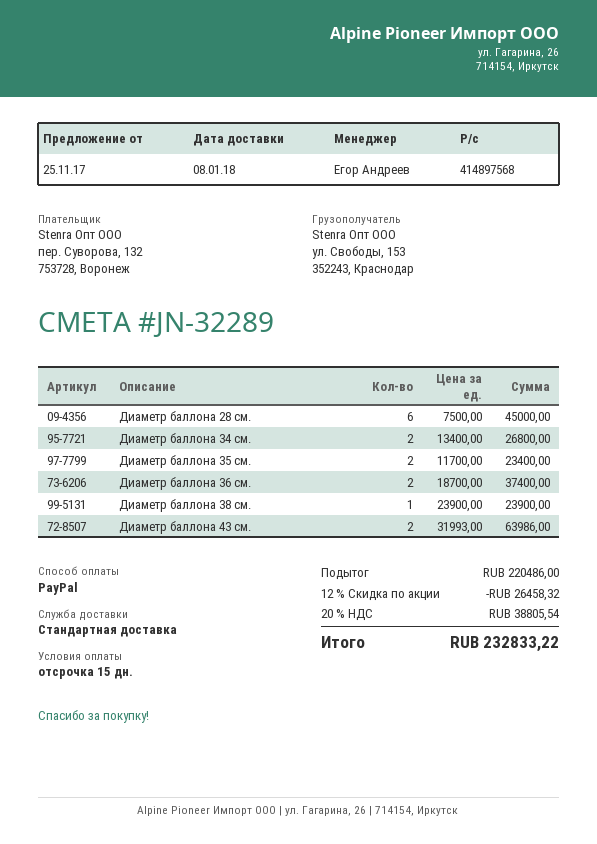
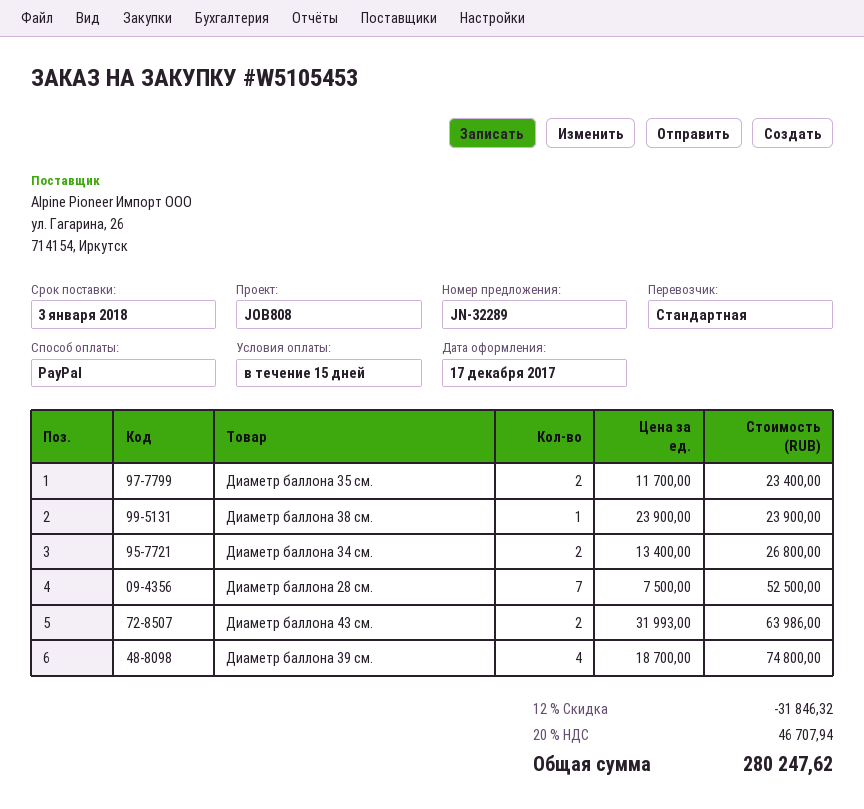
delivery date: 2018-01-08 -> 2018-01-03
Диаметр баллона 28 см.: 6 x 7500.00 = 45000.00 -> 7 x 7500.00 = 52500.00
Диаметр баллона 36 см.: 2 x 18700.00 = 37400.00 -> none
Диаметр баллона 39 см.: none -> 4 x 18700.00 = 74800.00
discount: 12% = 26458.32 -> 12% = 31846.32
tax: 20% = 38805.54 -> 20% = 46707.94
total: 232833.22 -> 280247.62

